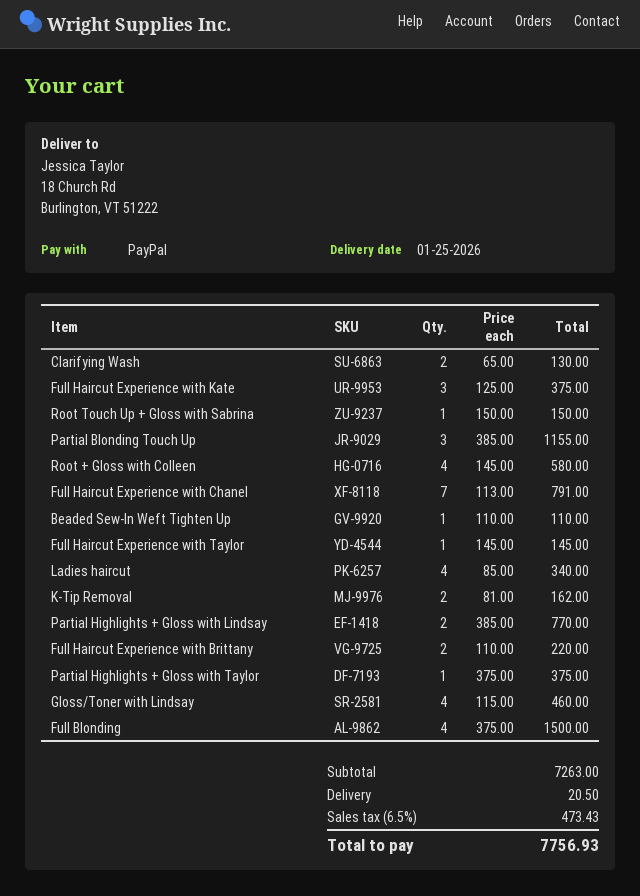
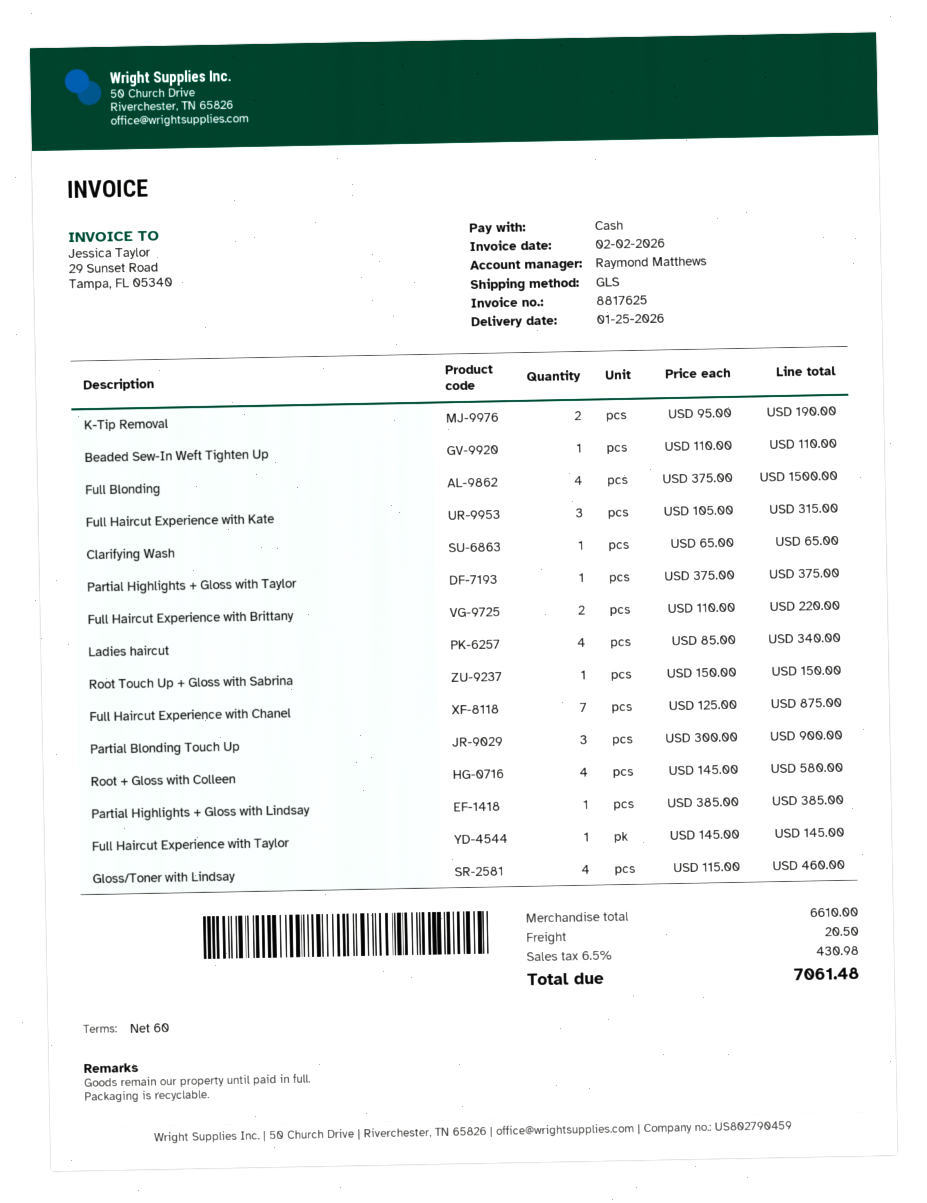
payment method: PayPal -> cash
Clarifying Wash: 2 x 65.00 = 130.00 -> 1 x 65.00 = 65.00
Full Haircut Experience with Kate: 3 x 125.00 = 375.00 -> 3 x 105.00 = 315.00
Partial Blonding Touch Up: 3 x 385.00 = 1155.00 -> 3 x 300.00 = 900.00
Full Haircut Experience with Chanel: 7 x 113.00 = 791.00 -> 7 x 125.00 = 875.00
K-Tip Removal: 2 x 81.00 = 162.00 -> 2 x 95.00 = 190.00
Partial Highlights + Gloss with Lindsay: 2 x 385.00 = 770.00 -> 1 x 385.00 = 385.00
subtotal: 7263.00 -> 6610.00
tax: 6.5% = 473.43 -> 6.5% = 430.98
total: 7756.93 -> 7061.48

